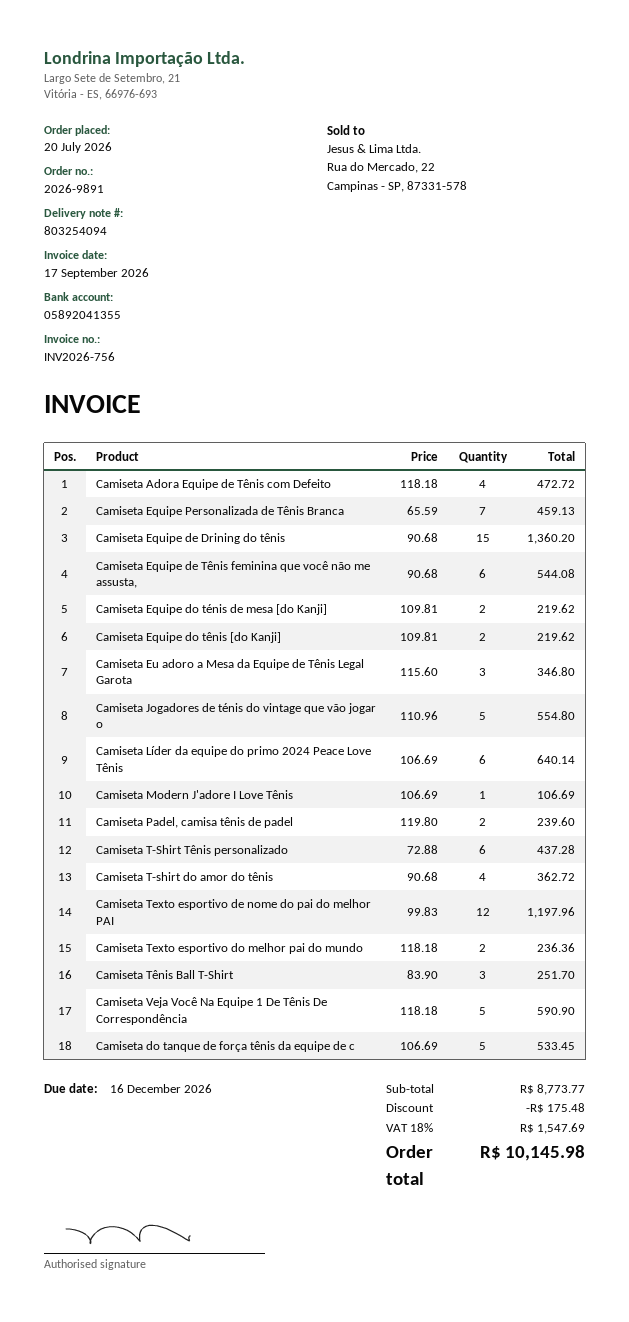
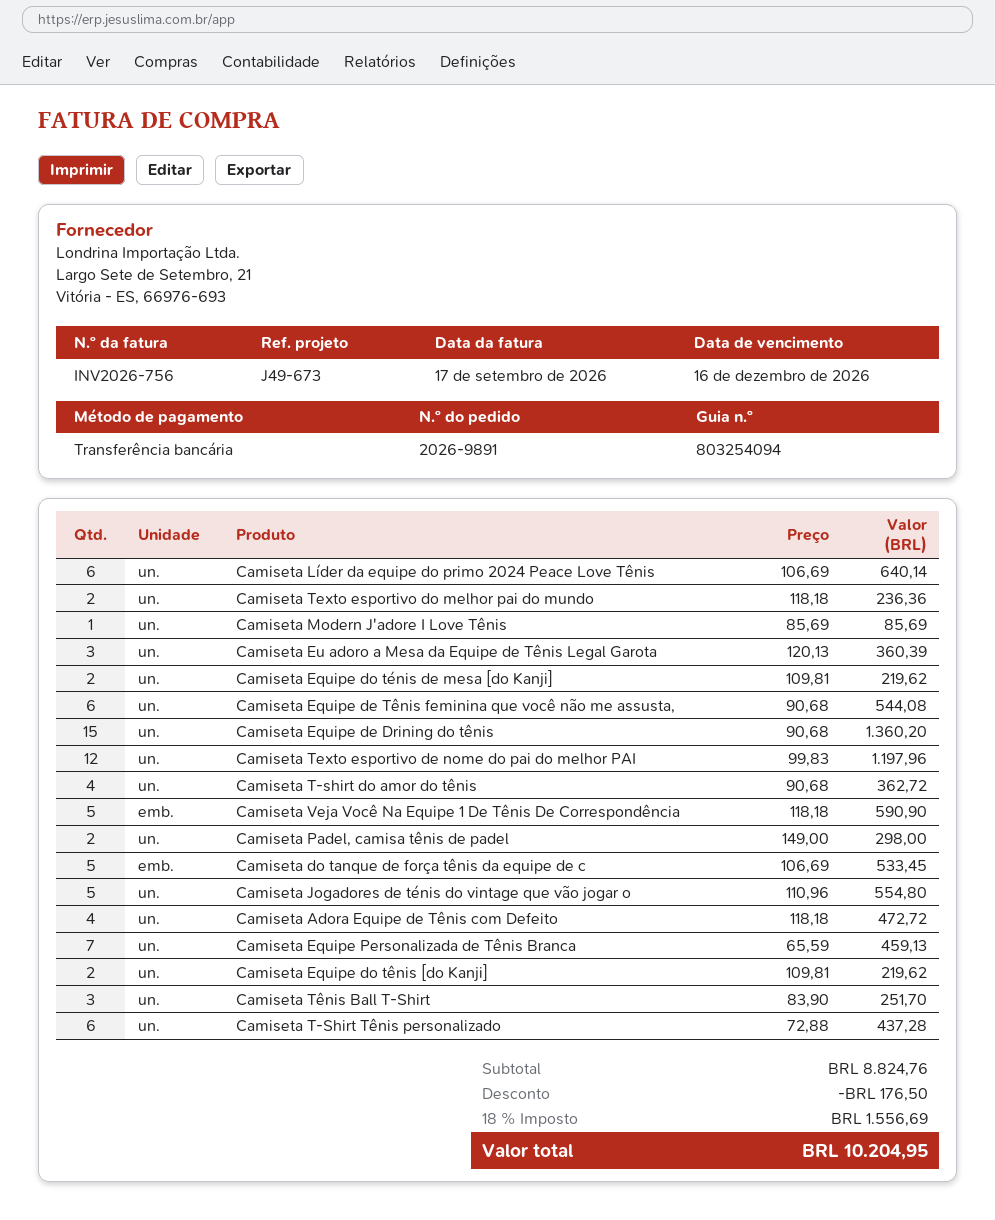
Camiseta Eu adoro a Mesa da Equipe de Tênis Legal Garota: 3 x 115.60 = 346.80 -> 3 x 120.13 = 360.39
Camiseta Modern J'adore I Love Tênis: 1 x 106.69 = 106.69 -> 1 x 85.69 = 85.69
Camiseta Padel, camisa tênis de padel: 2 x 119.80 = 239.60 -> 2 x 149.00 = 298.00
subtotal: 8773.77 -> 8824.76
discount: 175.48 -> 176.50
tax: 18% = 1547.69 -> 18% = 1556.69
total: 10145.98 -> 10204.95

